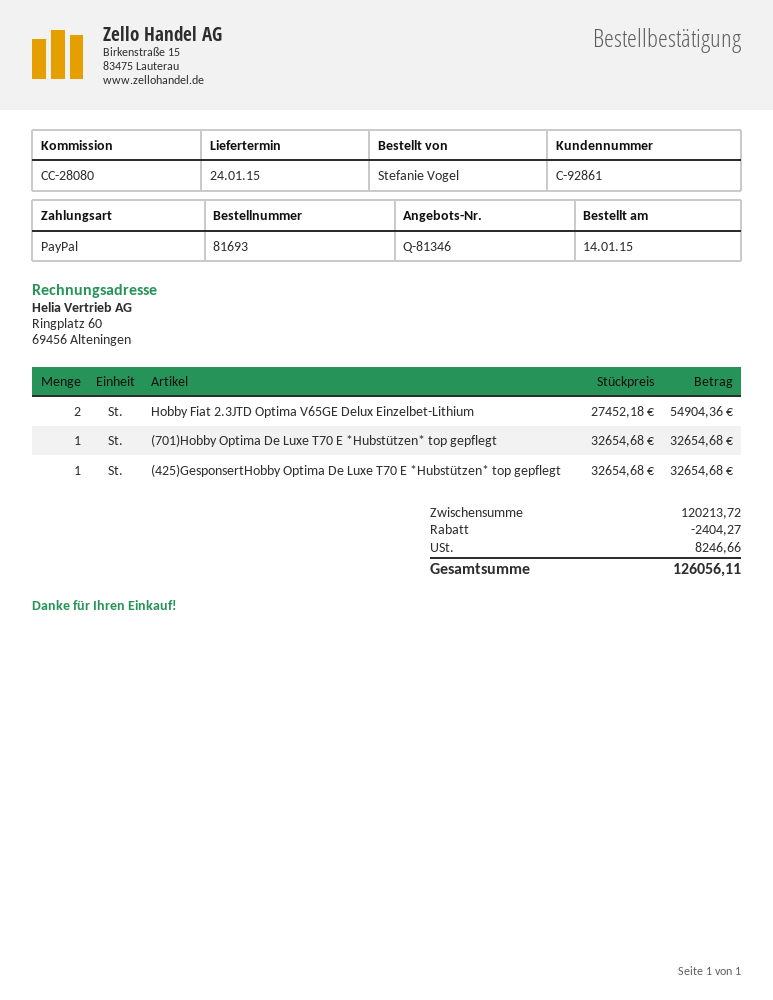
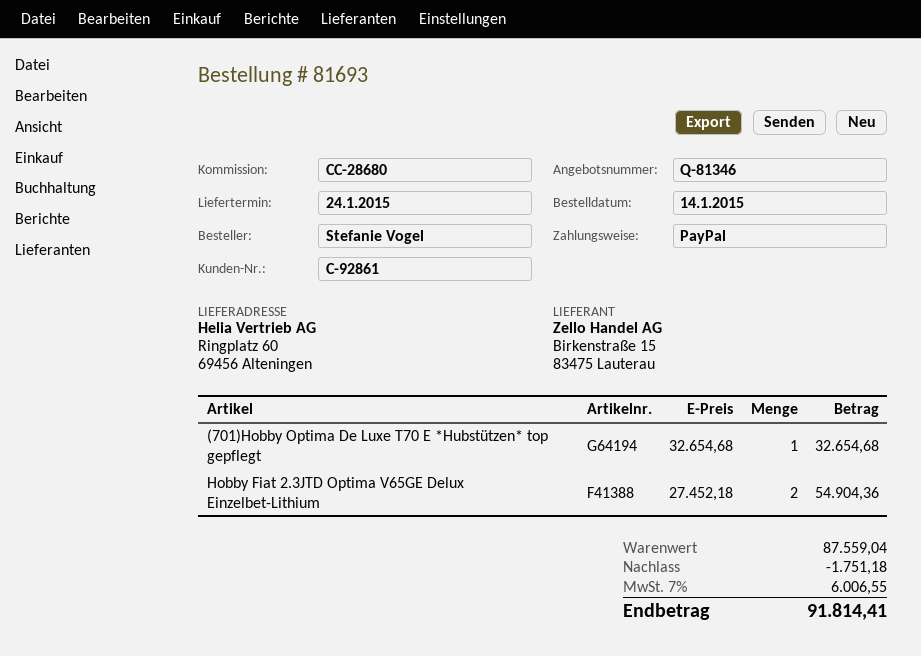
reference: CC-28080 -> CC-28680
(425)GesponsertHobby Optima De Luxe T70 E *Hubstützen* top gepflegt: 1 x 32654.68 = 32654.68 -> none
subtotal: 120213.72 -> 87559.04
discount: 2404.27 -> 1751.18
tax: 8246.66 -> 6006.55
total: 126056.11 -> 91814.41

